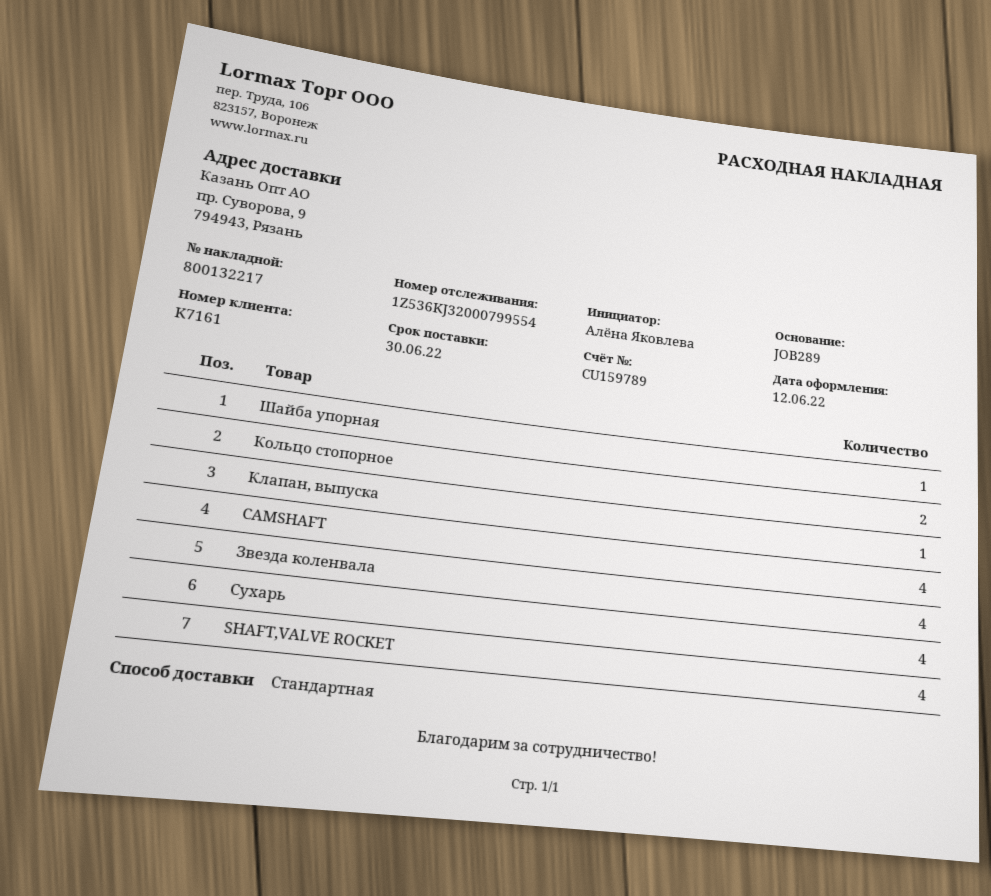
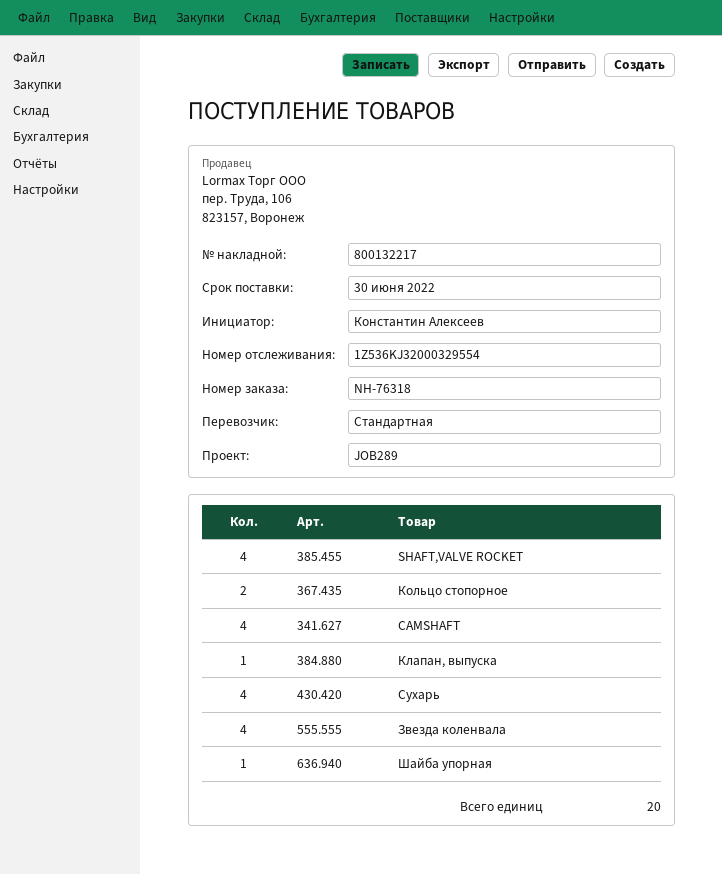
ordered by: Алёна Яковлева -> Константин Алексеев
tracking number: 1Z536KJ32000799554 -> 1Z536KJ32000329554

